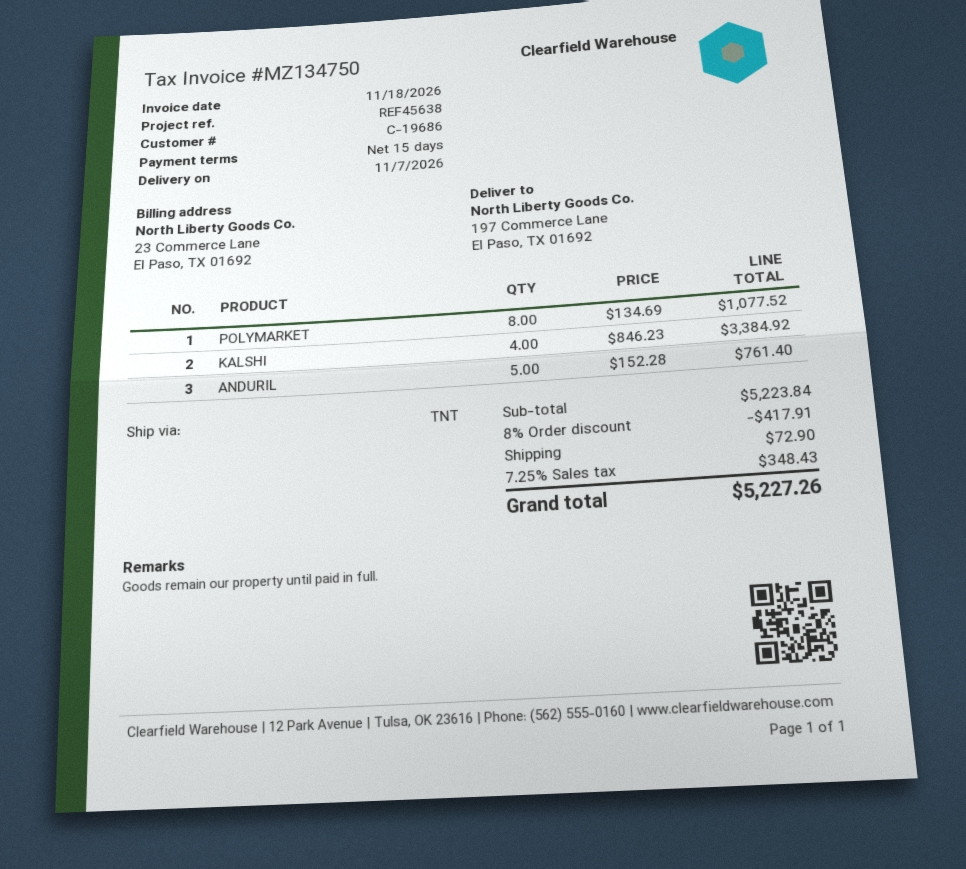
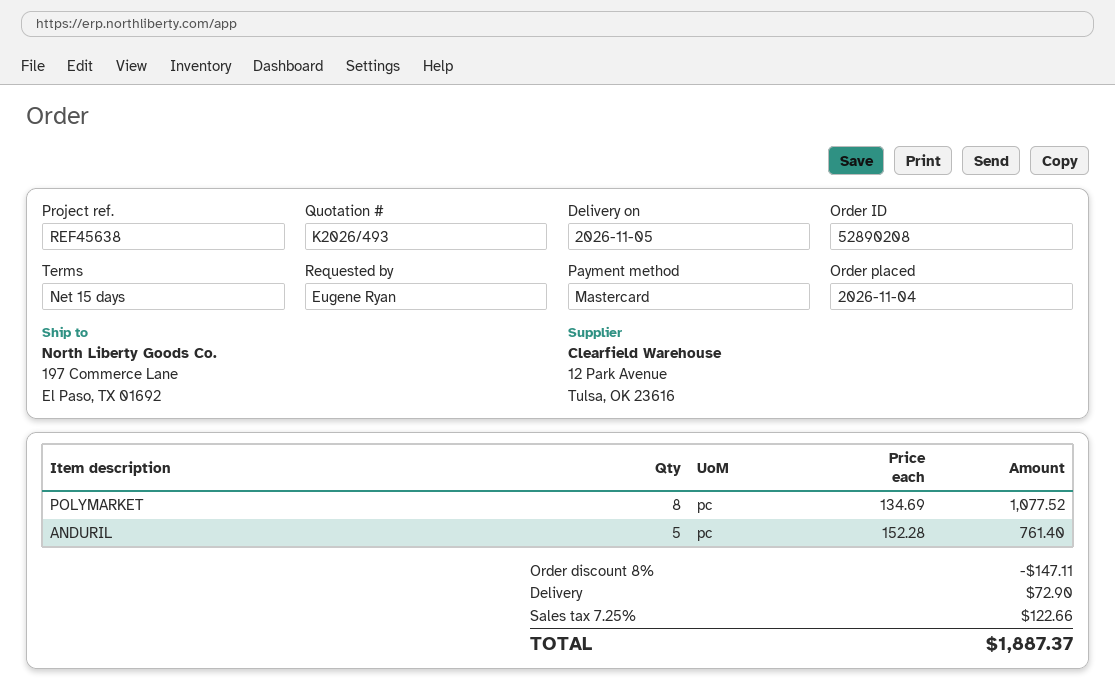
delivery date: 2026-11-07 -> 2026-11-05
KALSHI: 4 x 846.23 = 3384.92 -> none
discount: 8% = 417.91 -> 8% = 147.11
tax: 7.25% = 348.43 -> 7.25% = 122.66
total: 5227.26 -> 1887.37

